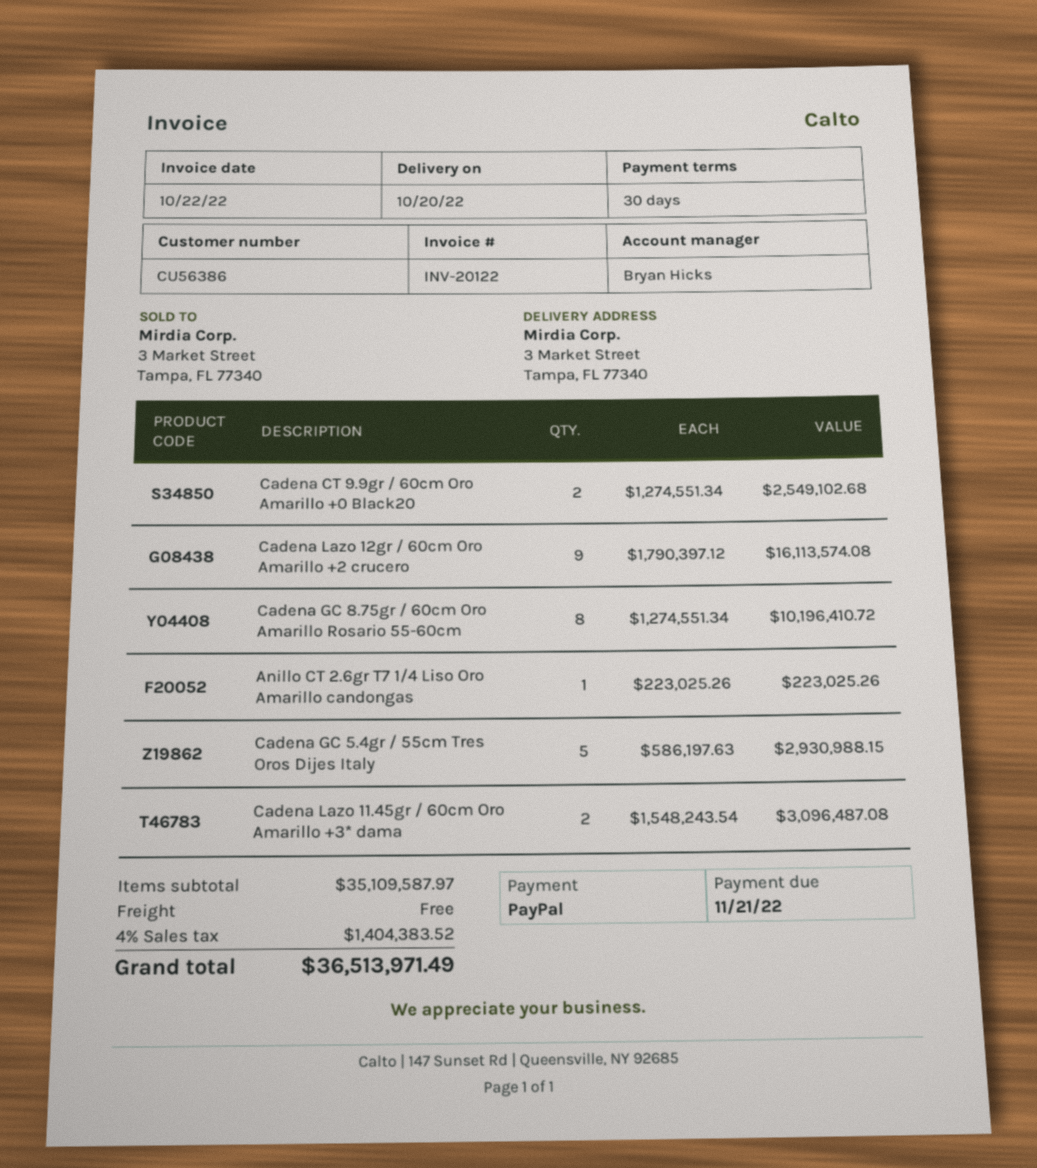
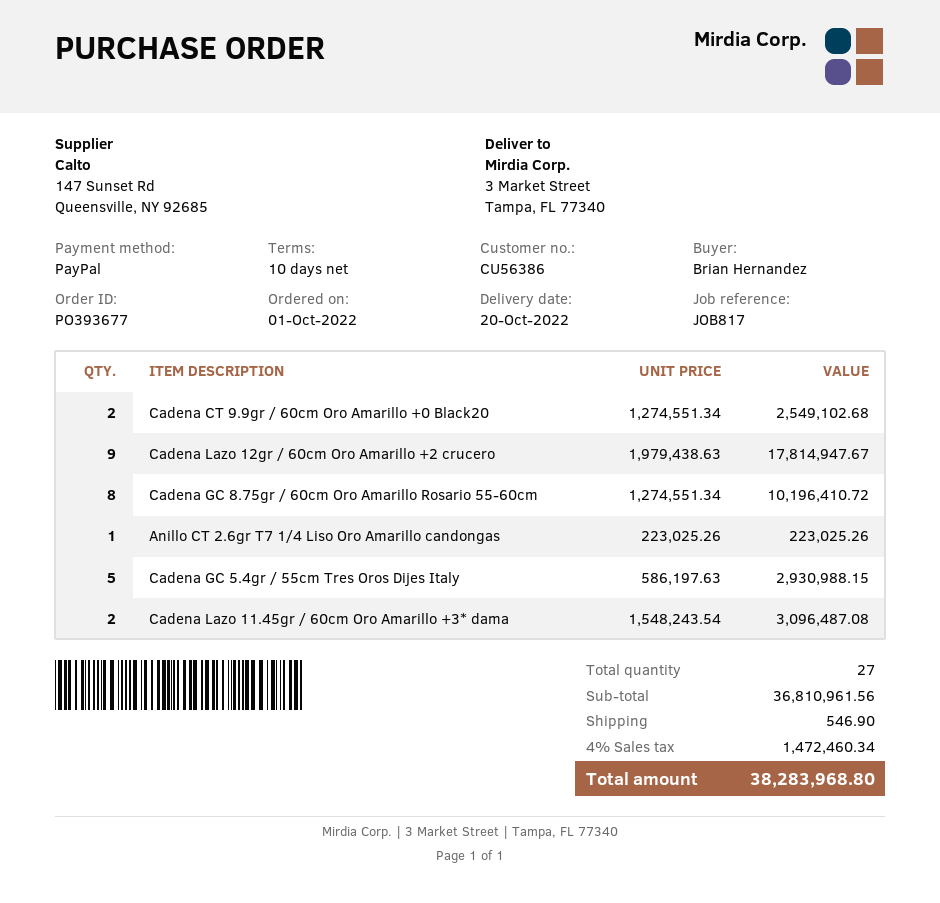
payment terms: 30 days -> 10 days
Cadena Lazo 12gr / 60cm Oro Amarillo +2 crucero: 9 x 1790397.12 = 16113574.08 -> 9 x 1979438.63 = 17814947.67
subtotal: 35109587.97 -> 36810961.56
shipping: 0.00 -> 546.90
tax: 4% = 1404383.52 -> 4% = 1472460.34
total: 36513971.49 -> 38283968.80

